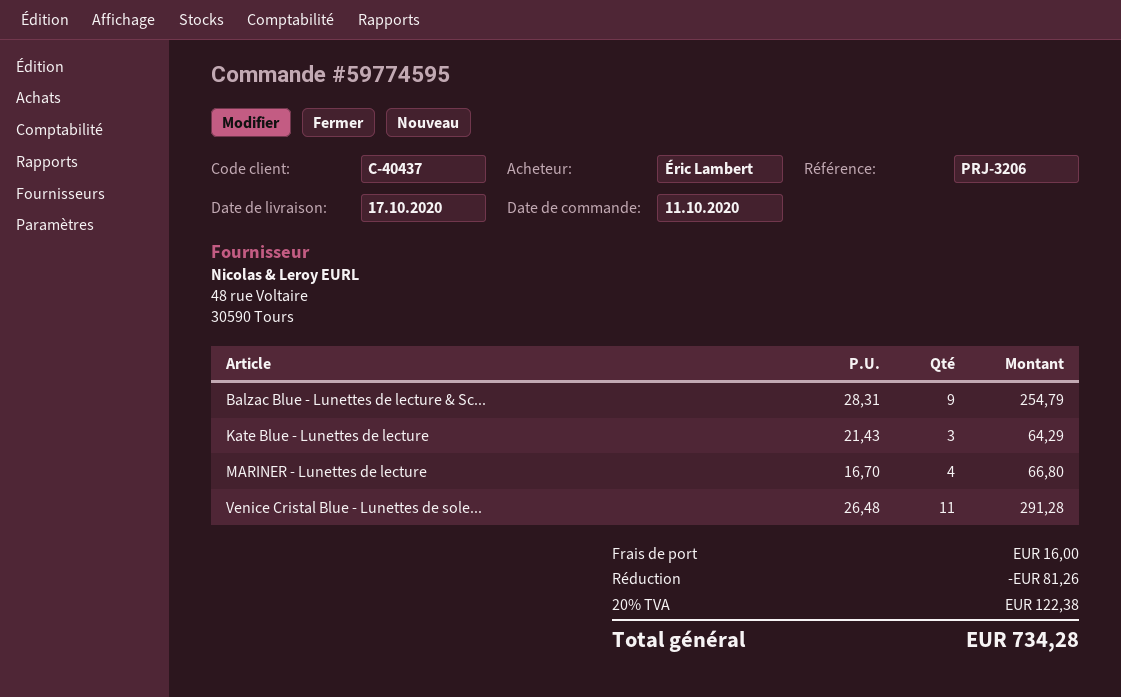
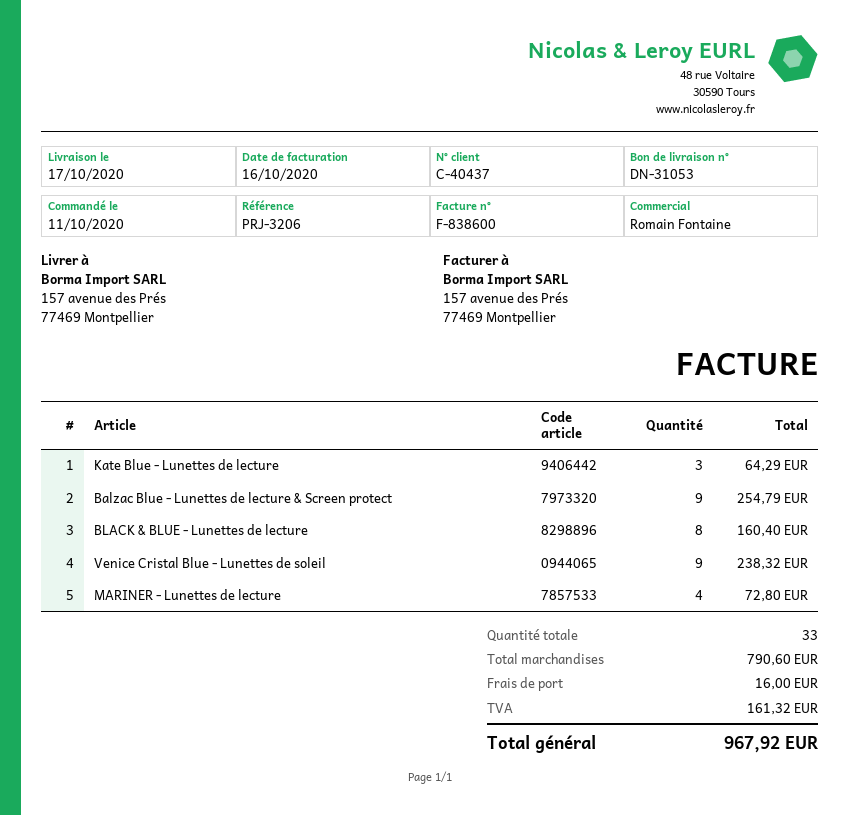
MARINER - Lunettes de lecture: 4 for 66.80 -> 4 for 72.80
Venice Cristal Blue - Lunettes de sole...: 11 for 291.28 -> 9 for 238.32
BLACK & BLUE - Lunettes de lecture: none -> 8 for 160.40
discount: 81.26 -> none
tax: 122.38 -> 161.32
total: 734.28 -> 967.92

